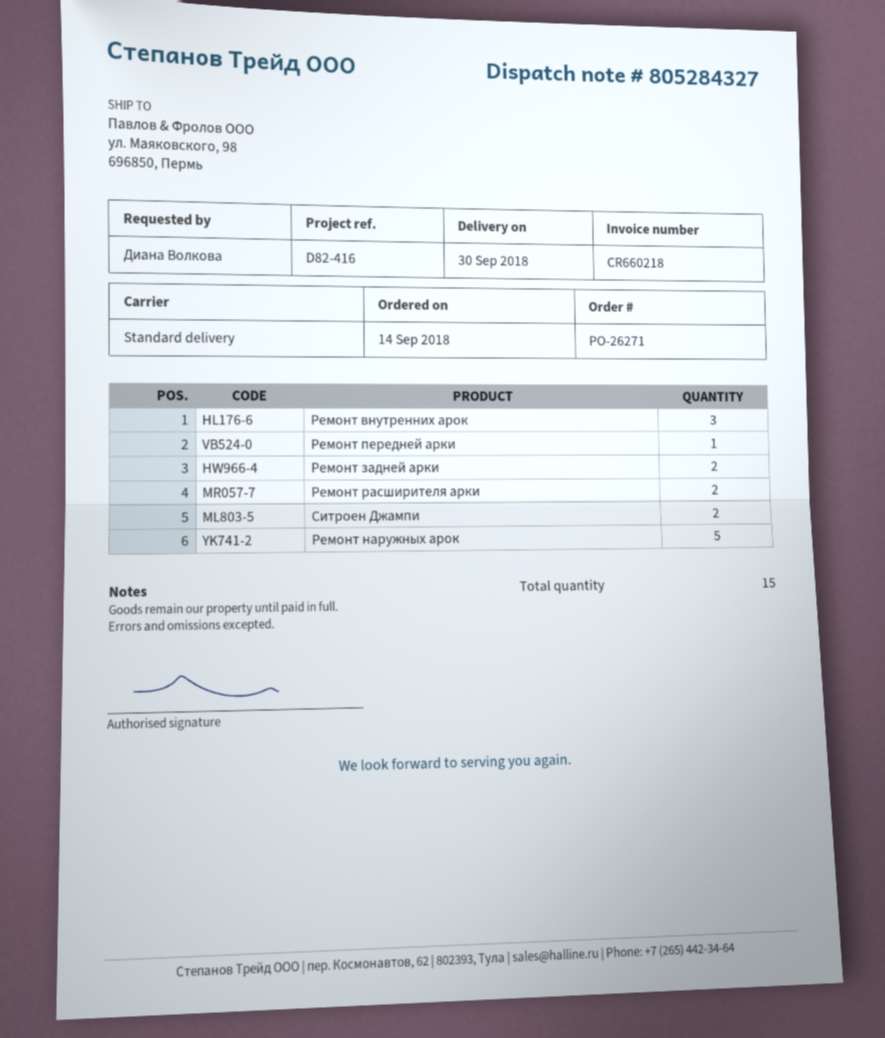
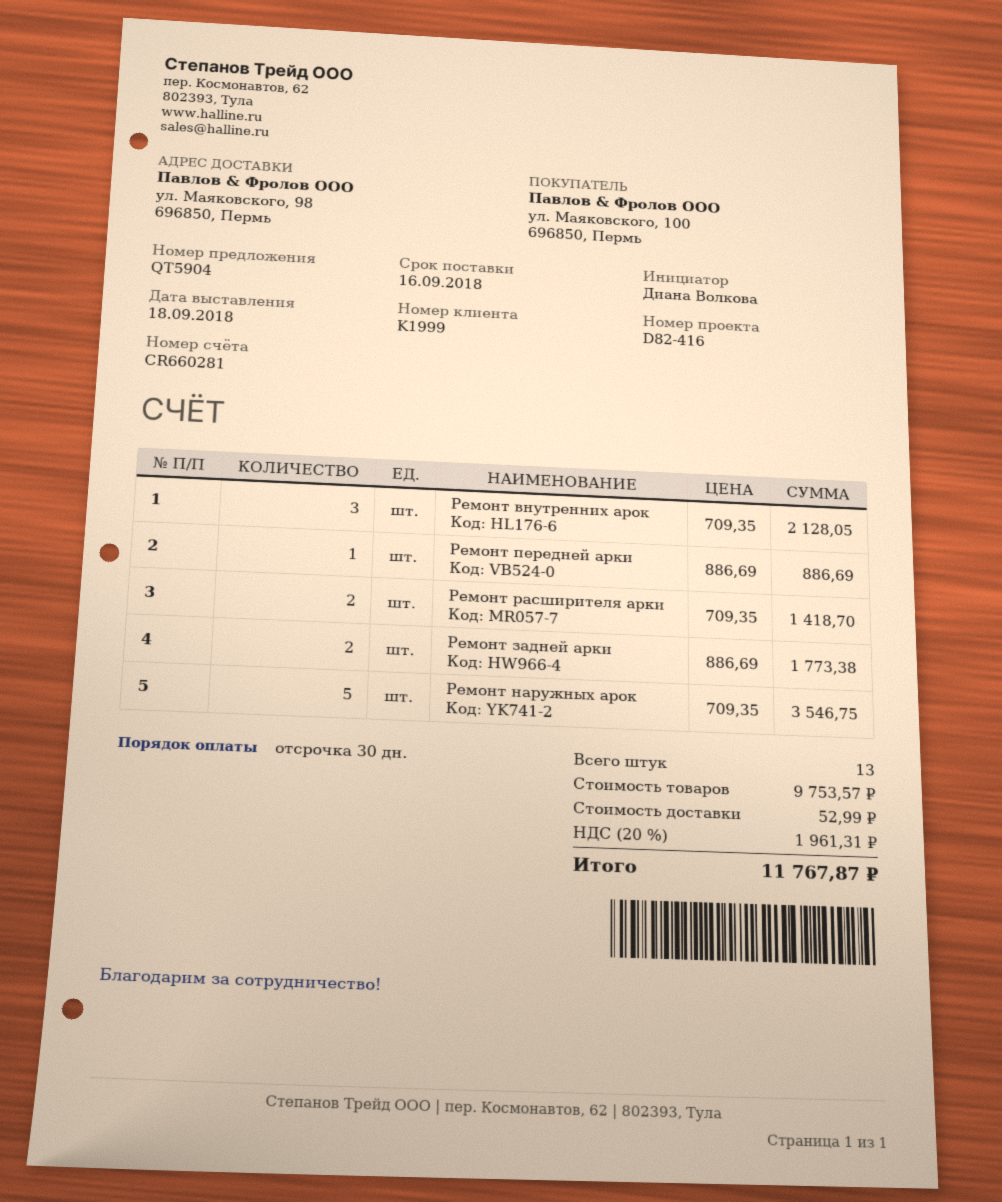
delivery date: 2018-09-30 -> 2018-09-16
invoice number: CR660218 -> CR660281
Ситроен Джампи: 2 -> none
total quantity: 15 -> 13

